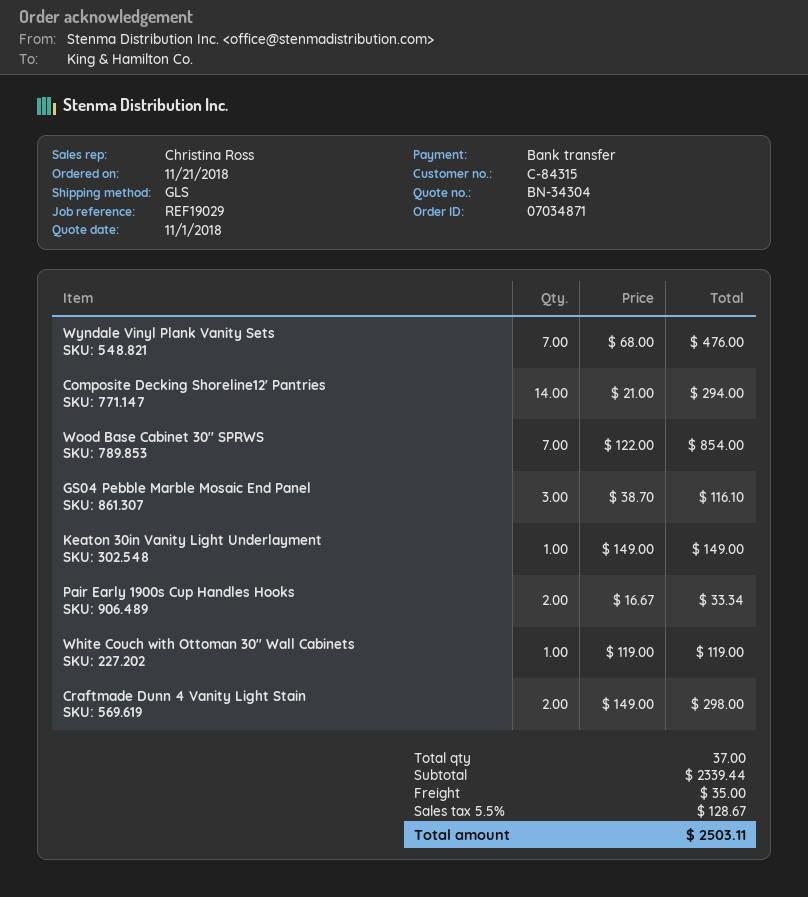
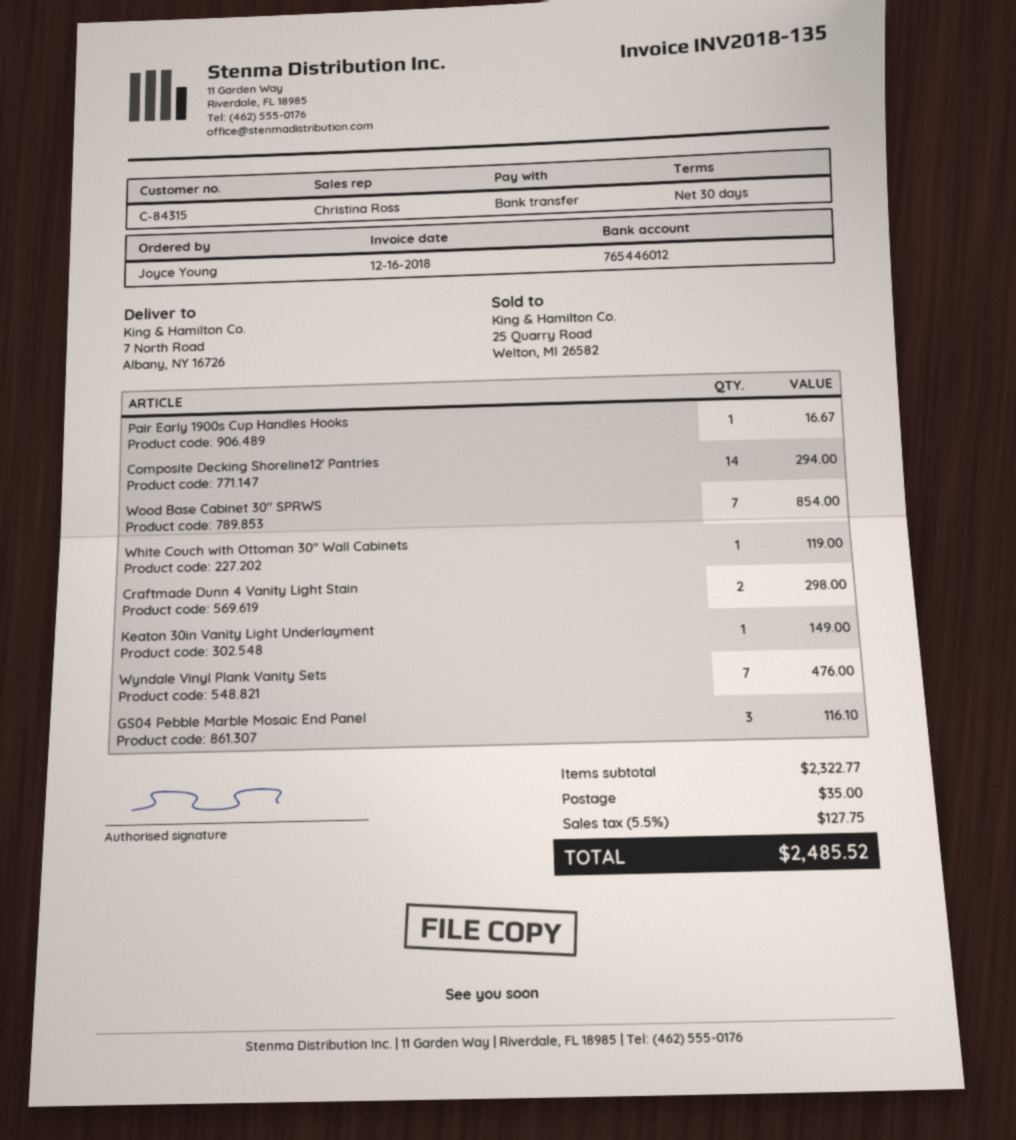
Pair Early 1900s Cup Handles Hooks: 2 for 33.34 -> 1 for 16.67
subtotal: 2339.44 -> 2322.77
tax: 5.5% = 128.67 -> 5.5% = 127.75
total: 2503.11 -> 2485.52

